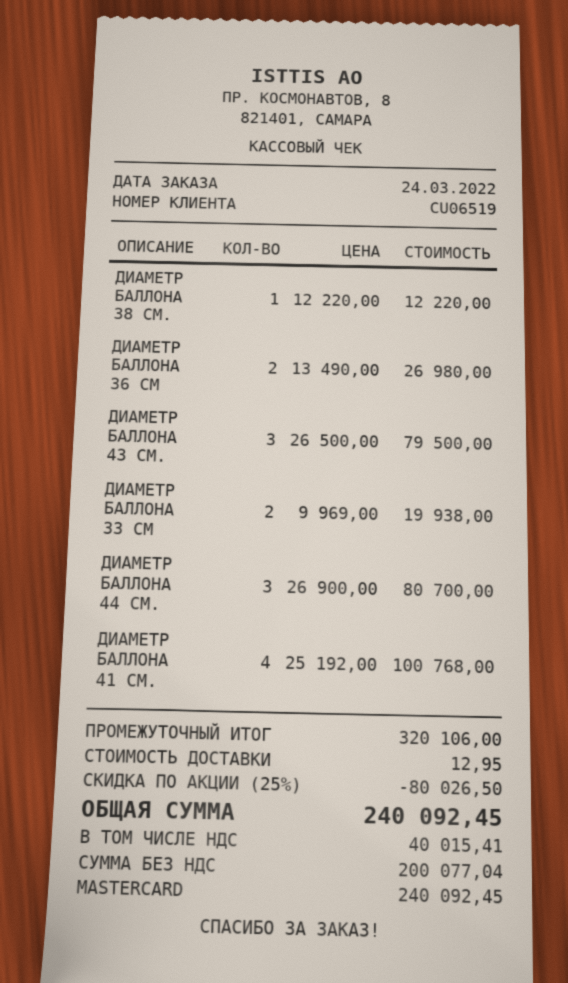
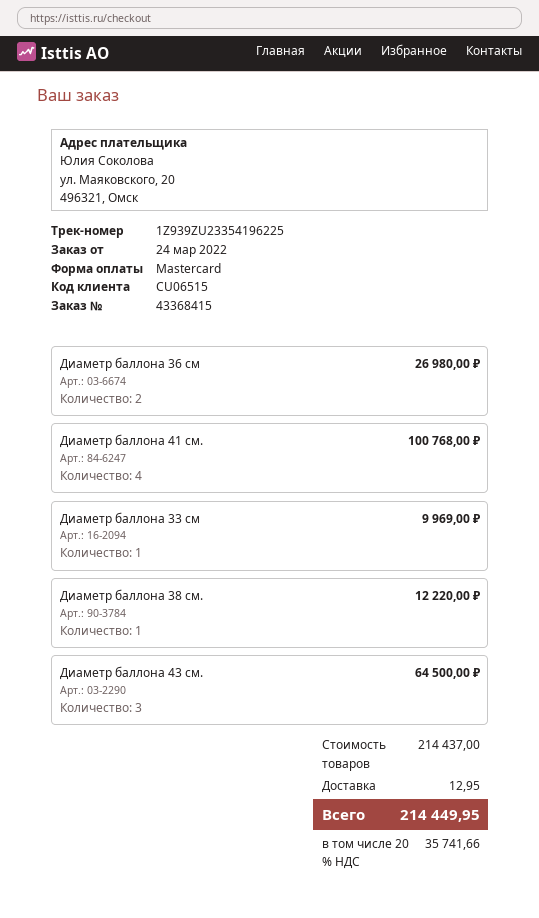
customer number: CU06519 -> CU06515
ДИАМЕТР БАЛЛОНА 43 СМ.: 3 for 79500.00 -> 3 for 64500.00
ДИАМЕТР БАЛЛОНА 33 СМ: 2 for 19938.00 -> 1 for 9969.00
ДИАМЕТР БАЛЛОНА 44 СМ.: 3 for 80700.00 -> none
subtotal: 320106.00 -> 214437.00
discount: 25% = 80026.50 -> none
tax: 40015.41 -> 35741.66
total: 240092.45 -> 214449.95

